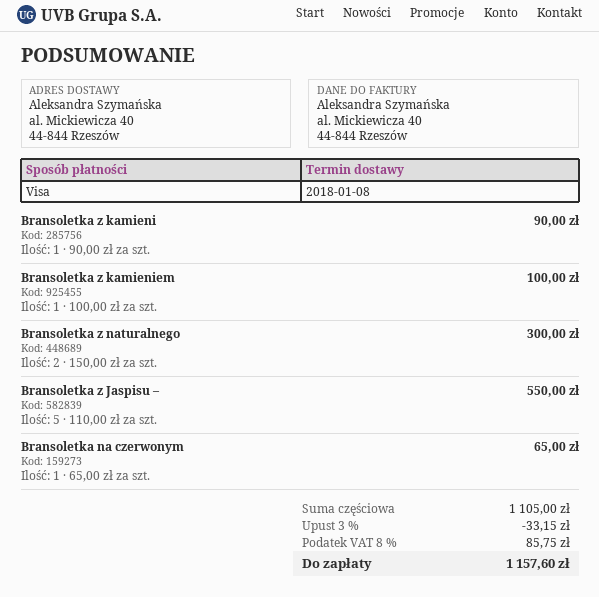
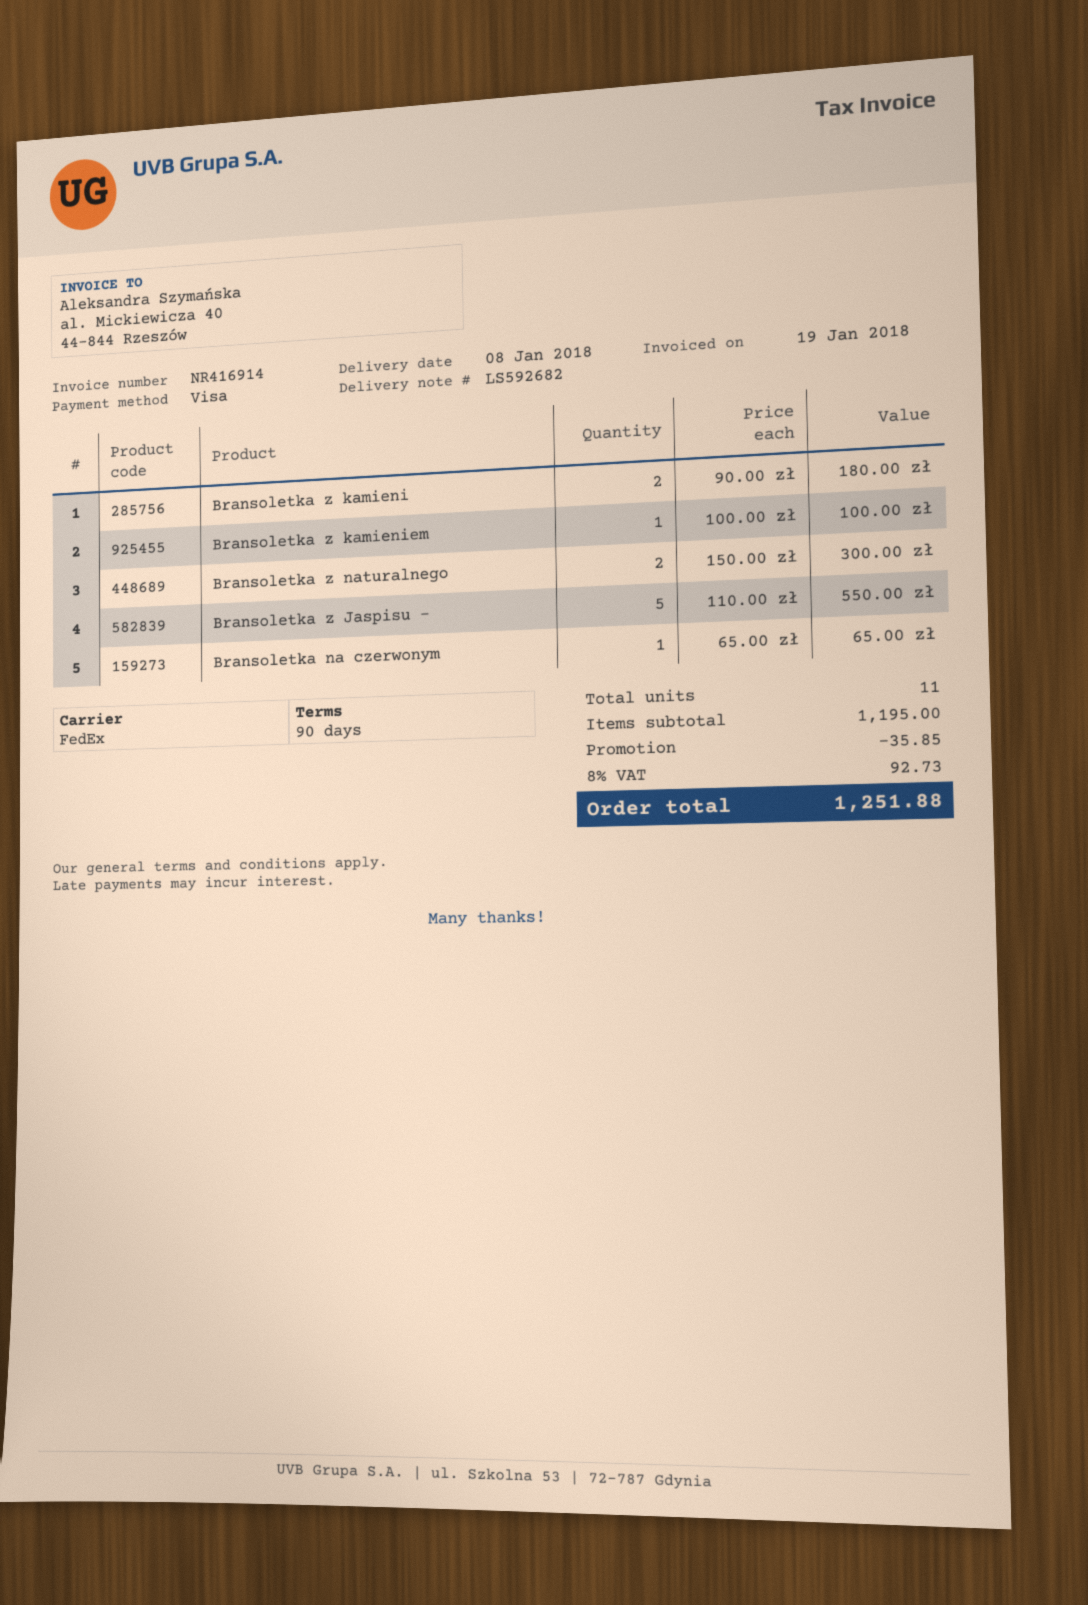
Bransoletka z kamieni: 1 x 90.00 = 90.00 -> 2 x 90.00 = 180.00
subtotal: 1105.00 -> 1195.00
discount: 33.15 -> 35.85
tax: 8% = 85.75 -> 8% = 92.73
total: 1157.60 -> 1251.88

